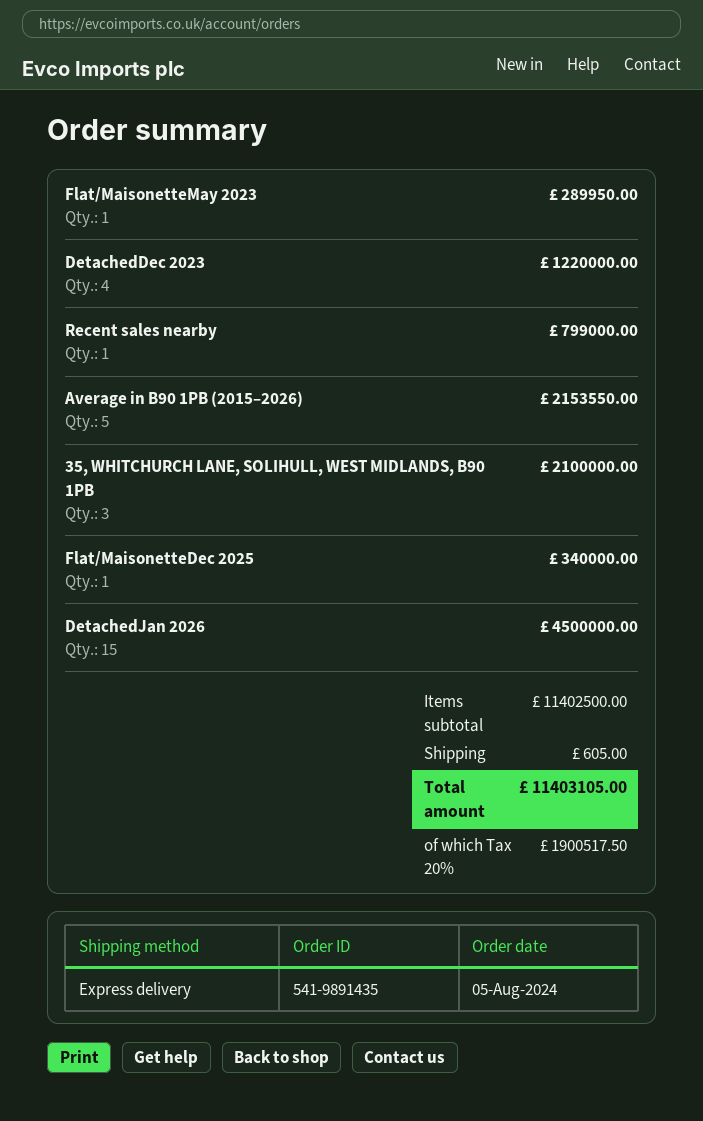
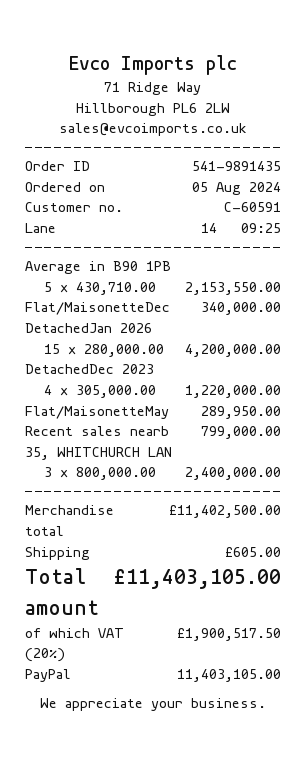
35, WHITCHURCH LANE, SOLIHULL, WEST MIDLANDS, B90 1PB: 3 for 2100000.00 -> 3 for 2400000.00
DetachedJan 2026: 15 for 4500000.00 -> 15 for 4200000.00

